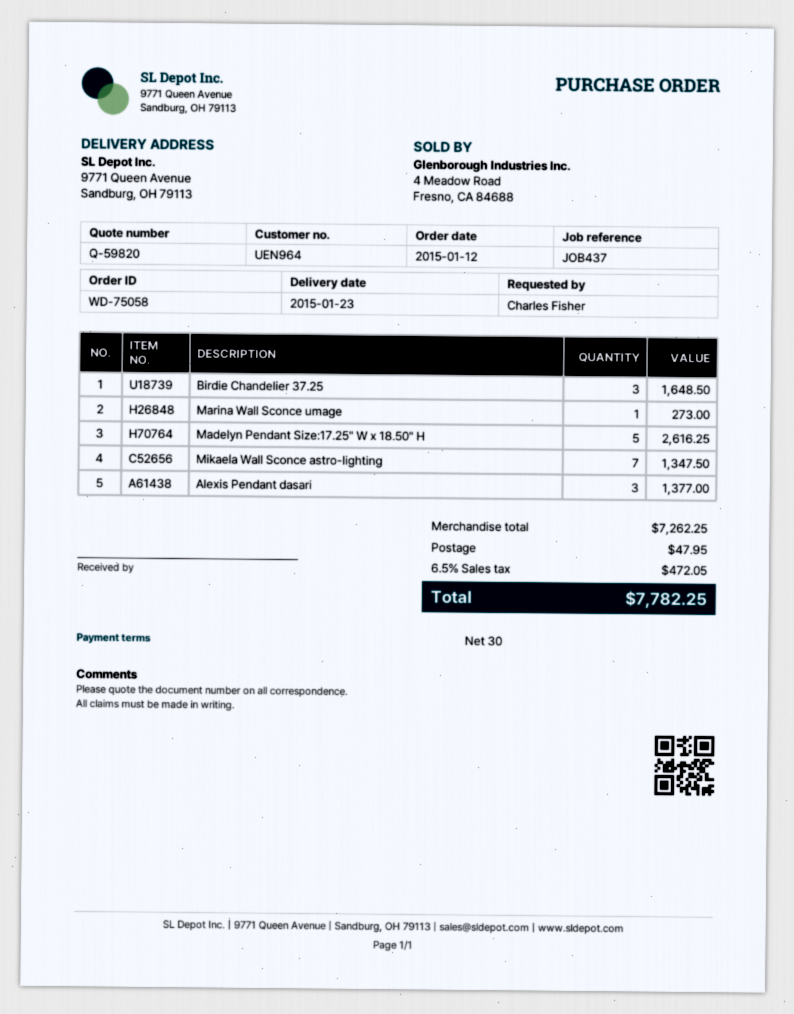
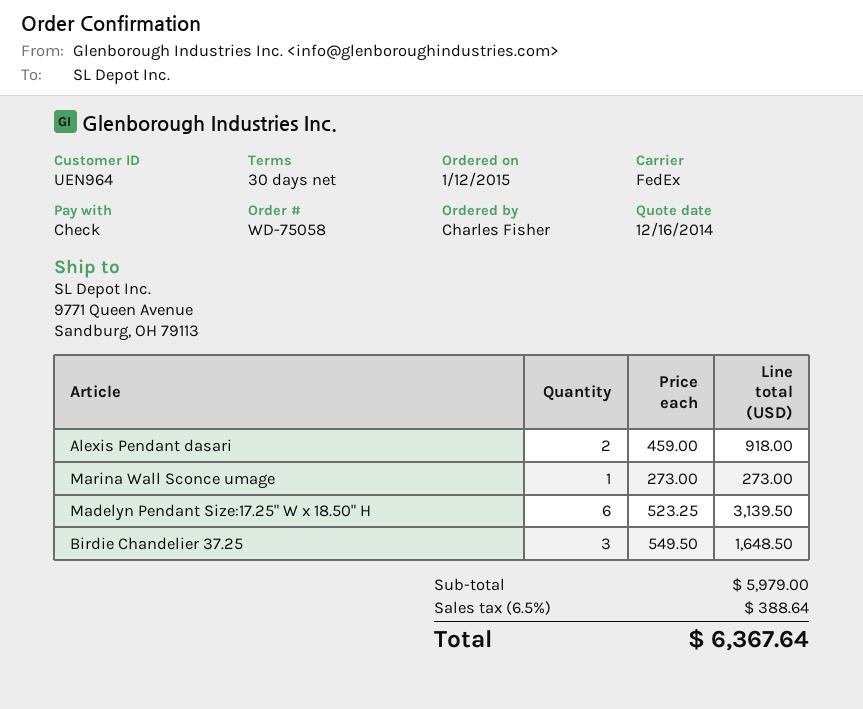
Madelyn Pendant Size:17.25" W x 18.50" H: 5 for 2616.25 -> 6 for 3139.50
Mikaela Wall Sconce astro-lighting: 7 for 1347.50 -> none
Alexis Pendant dasari: 3 for 1377.00 -> 2 for 918.00
subtotal: 7262.25 -> 5979.00
shipping: 47.95 -> none
tax: 6.5% = 472.05 -> 6.5% = 388.64
total: 7782.25 -> 6367.64

